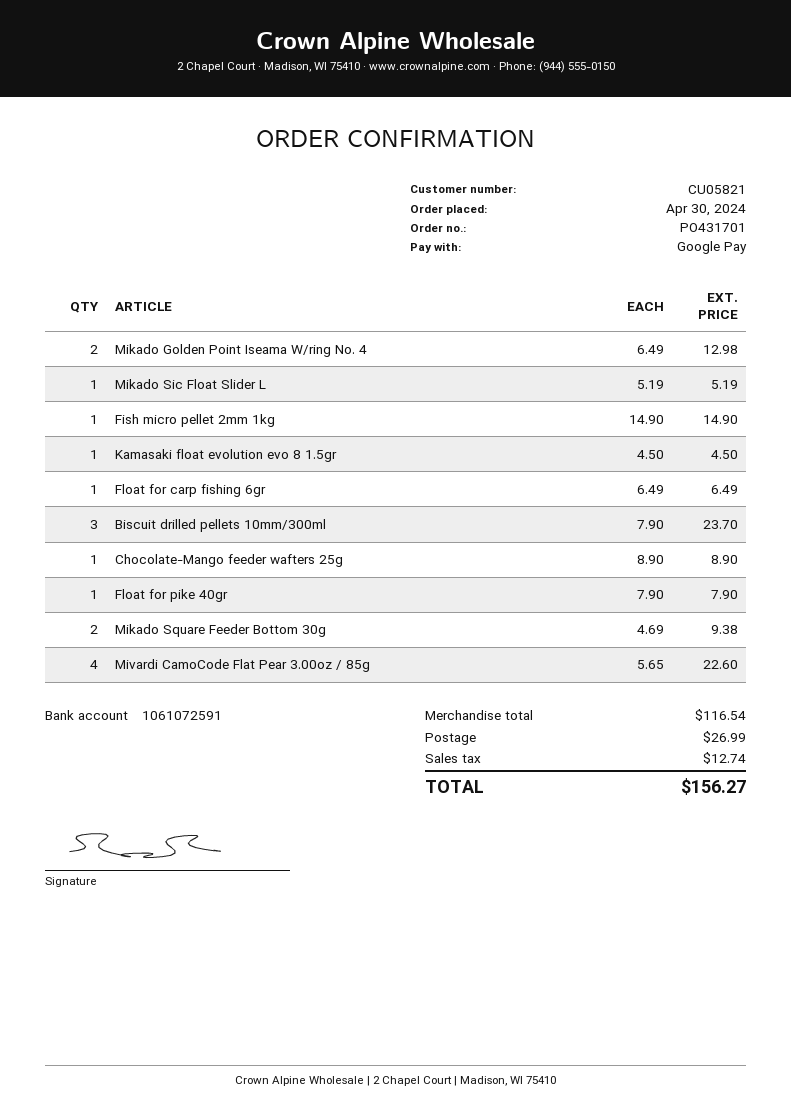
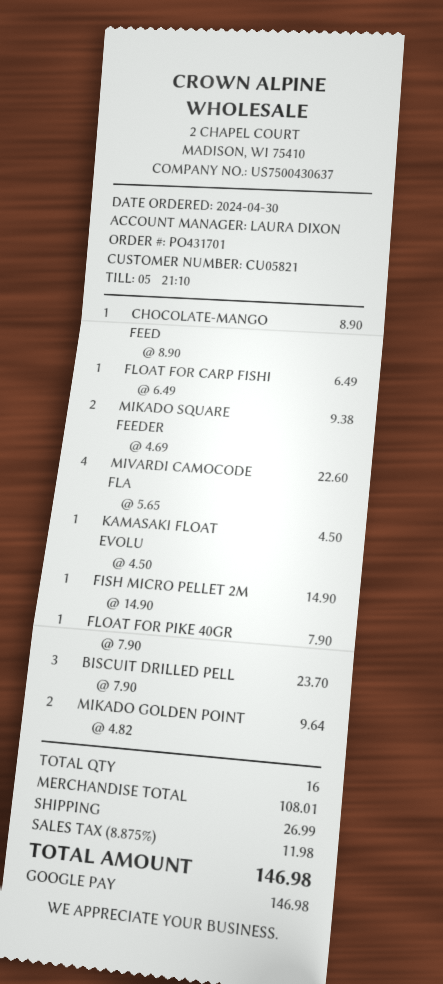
Mikado Golden Point Iseama W/ring No. 4: 2 x 6.49 = 12.98 -> 2 x 4.82 = 9.64
Mikado Sic Float Slider L: 1 x 5.19 = 5.19 -> none
subtotal: 116.54 -> 108.01
tax: 12.74 -> 11.98
total: 156.27 -> 146.98

